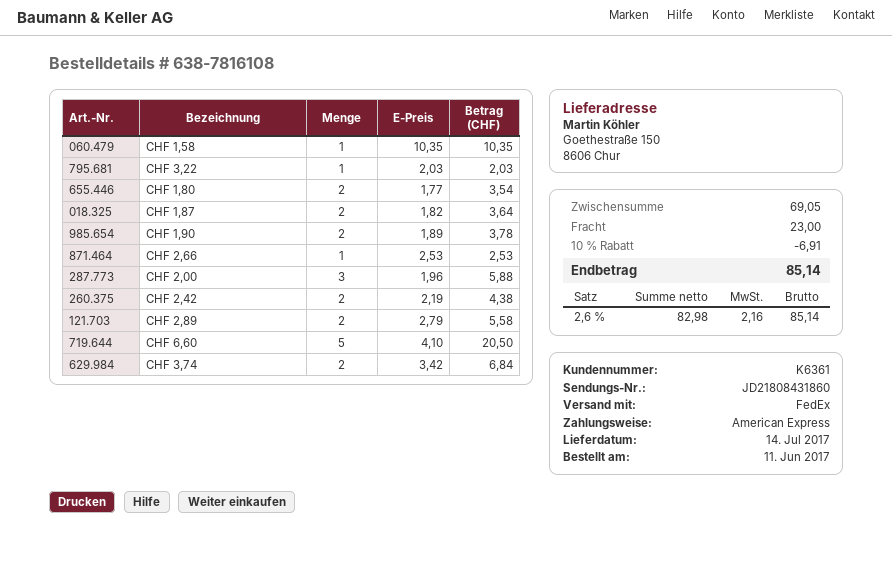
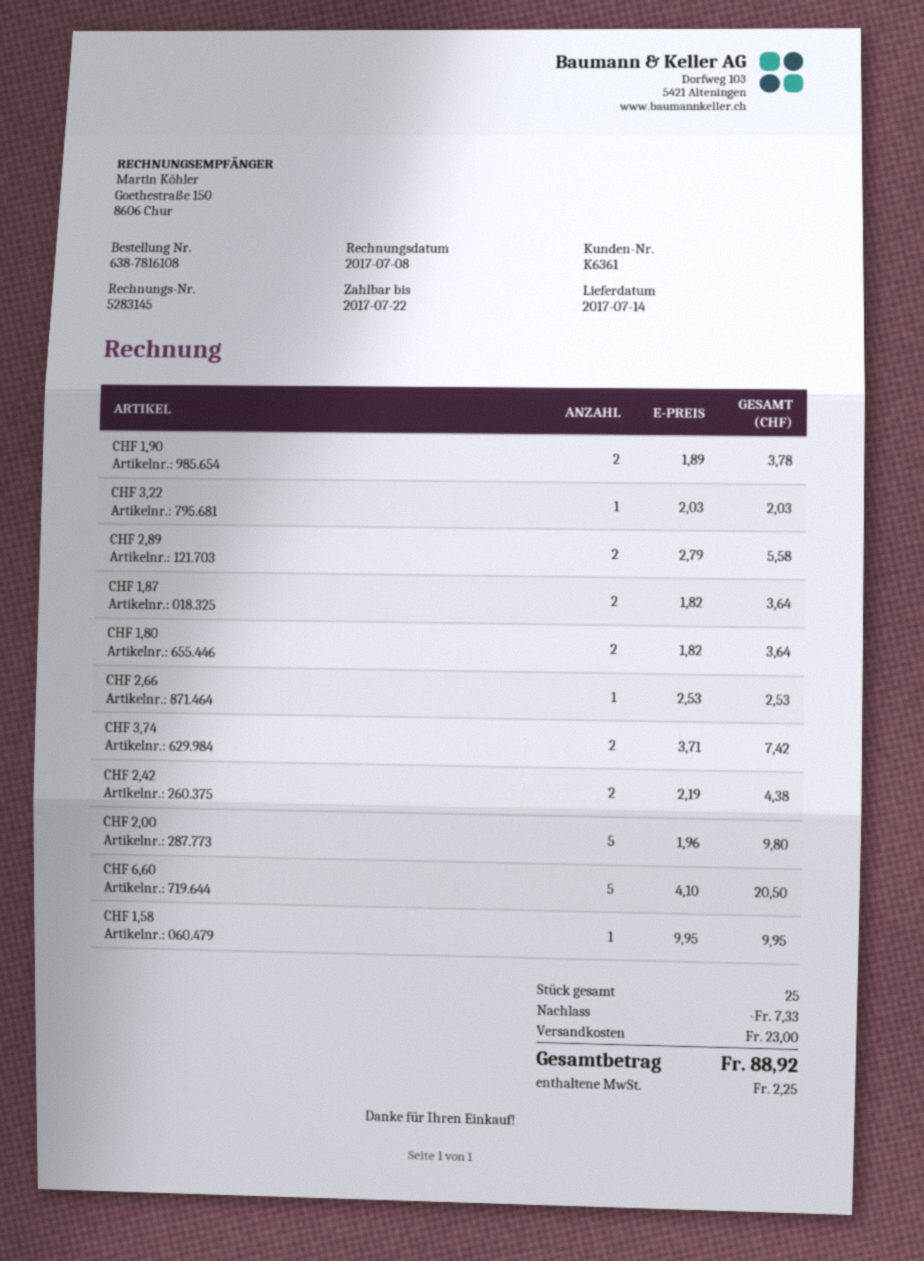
CHF 1,58: 1 x 10.35 = 10.35 -> 1 x 9.95 = 9.95
CHF 1,80: 2 x 1.77 = 3.54 -> 2 x 1.82 = 3.64
CHF 2,00: 3 x 1.96 = 5.88 -> 5 x 1.96 = 9.80
CHF 3,74: 2 x 3.42 = 6.84 -> 2 x 3.71 = 7.42
discount: 6.91 -> 7.33
tax: 2.16 -> 2.25
total: 85.14 -> 88.92

